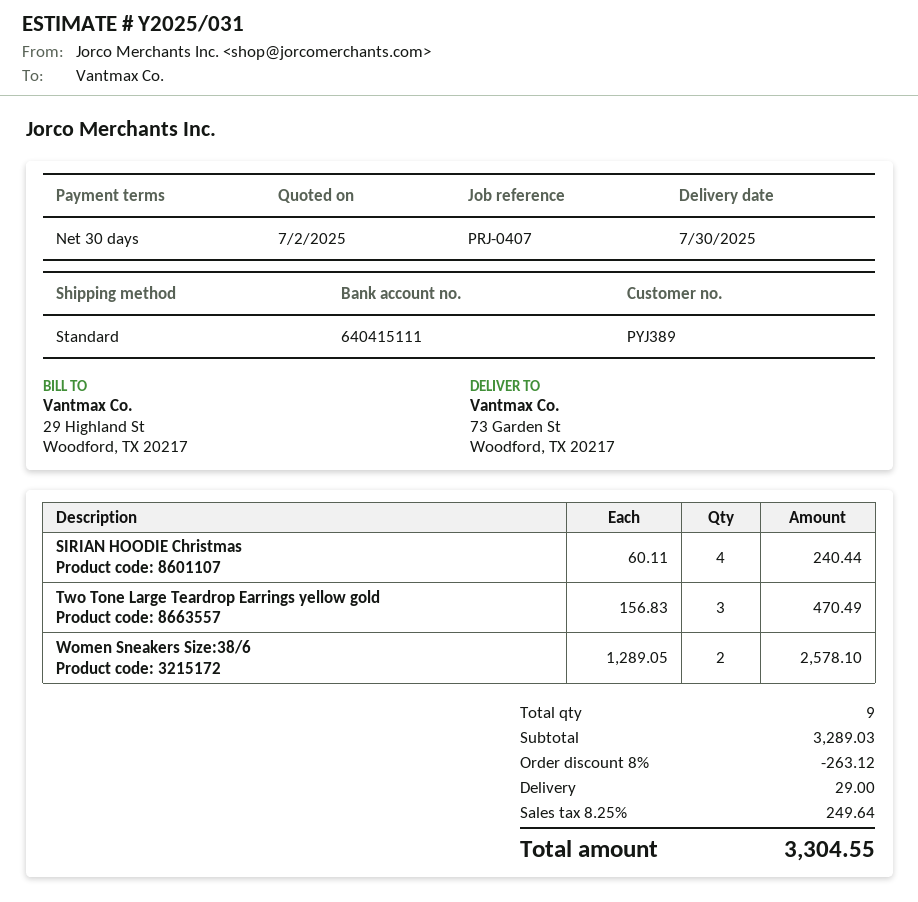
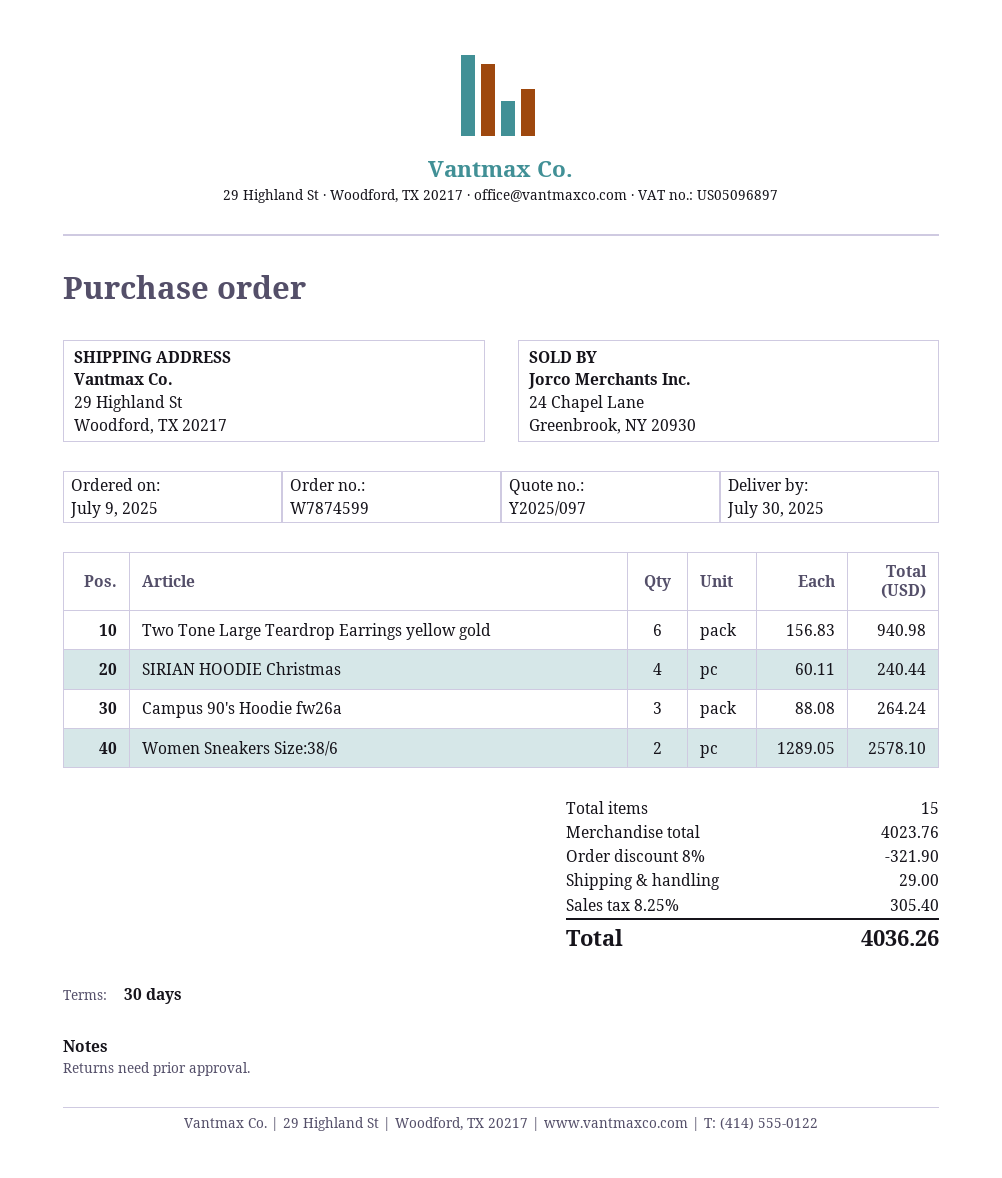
quote number: Y2025/031 -> Y2025/097
ship to: 73 Garden St, Woodford, TX 20217 -> 29 Highland St, Woodford, TX 20217
Two Tone Large Teardrop Earrings yellow gold: 3 x 156.83 = 470.49 -> 6 x 156.83 = 940.98
Campus 90's Hoodie fw26a: none -> 3 x 88.08 = 264.24
total quantity: 9 -> 15
subtotal: 3289.03 -> 4023.76
discount: 8% = 263.12 -> 8% = 321.90
tax: 8.25% = 249.64 -> 8.25% = 305.40
total: 3304.55 -> 4036.26

